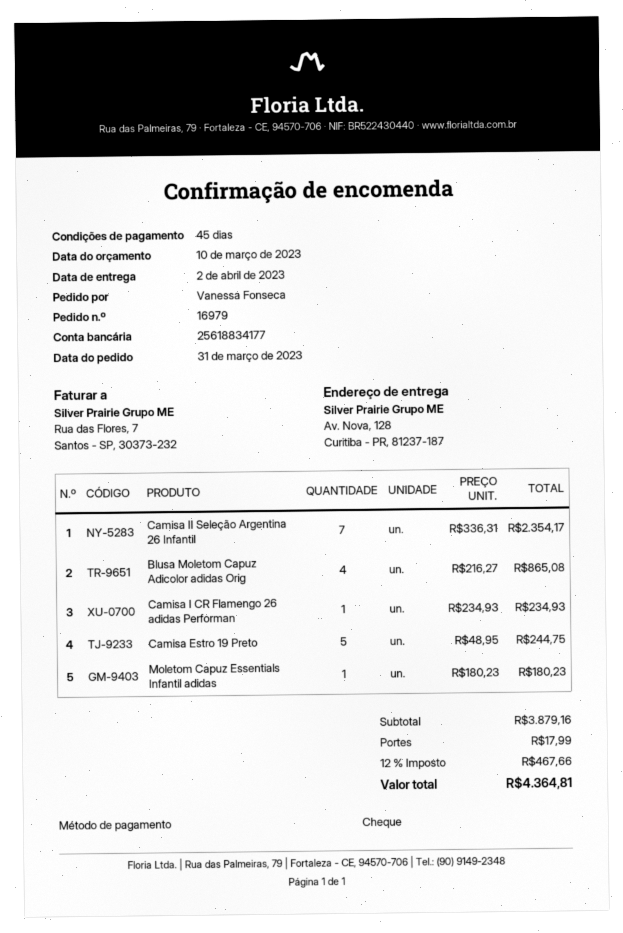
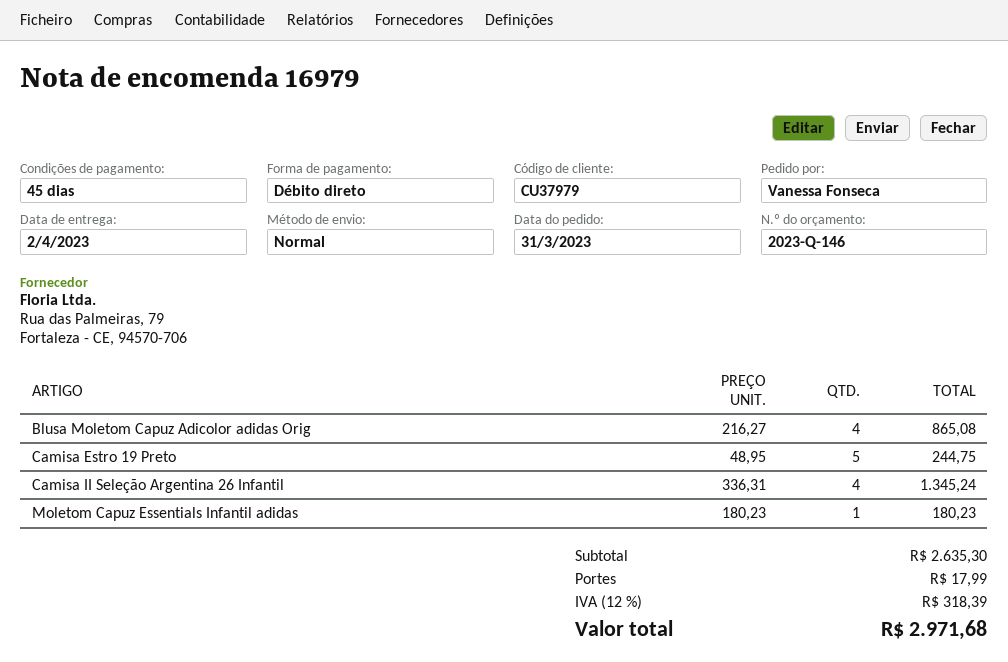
payment method: cheque -> direct debit
Camisa II Seleção Argentina 26 Infantil: 7 x 336.31 = 2354.17 -> 4 x 336.31 = 1345.24
Camisa I CR Flamengo 26 adidas Performan: 1 x 234.93 = 234.93 -> none
subtotal: 3879.16 -> 2635.30
tax: 12% = 467.66 -> 12% = 318.39
total: 4364.81 -> 2971.68

